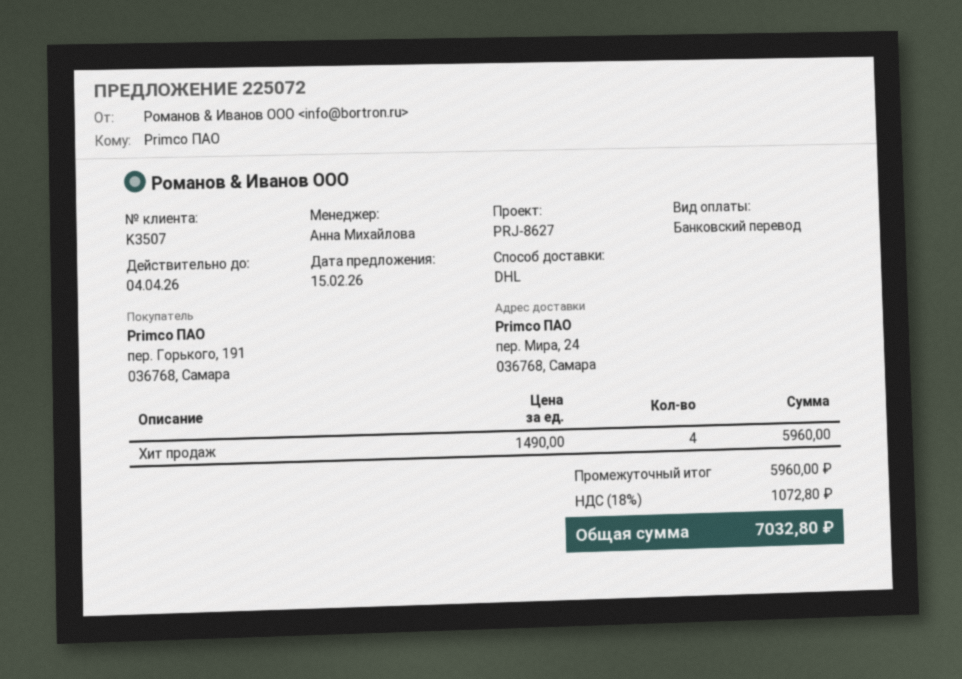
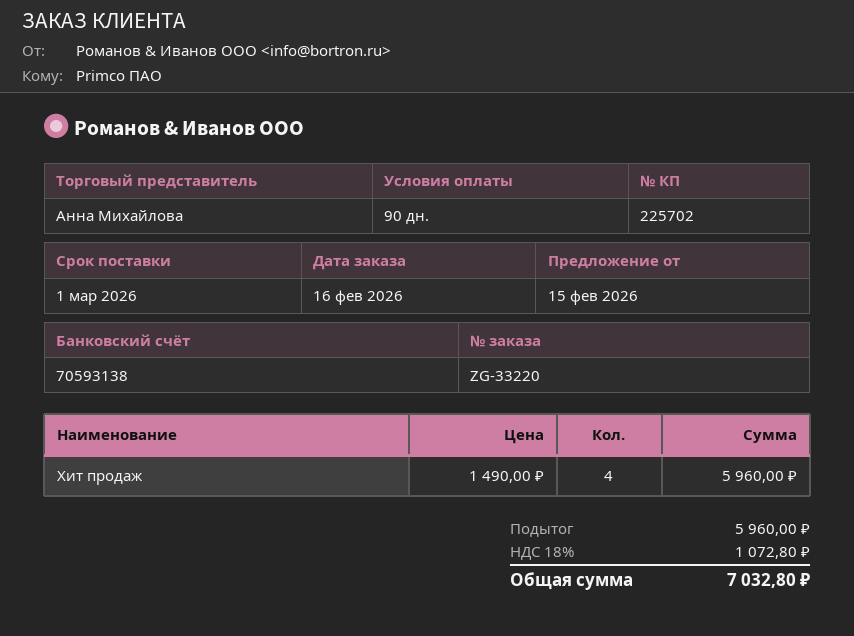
quote number: 225072 -> 225702

